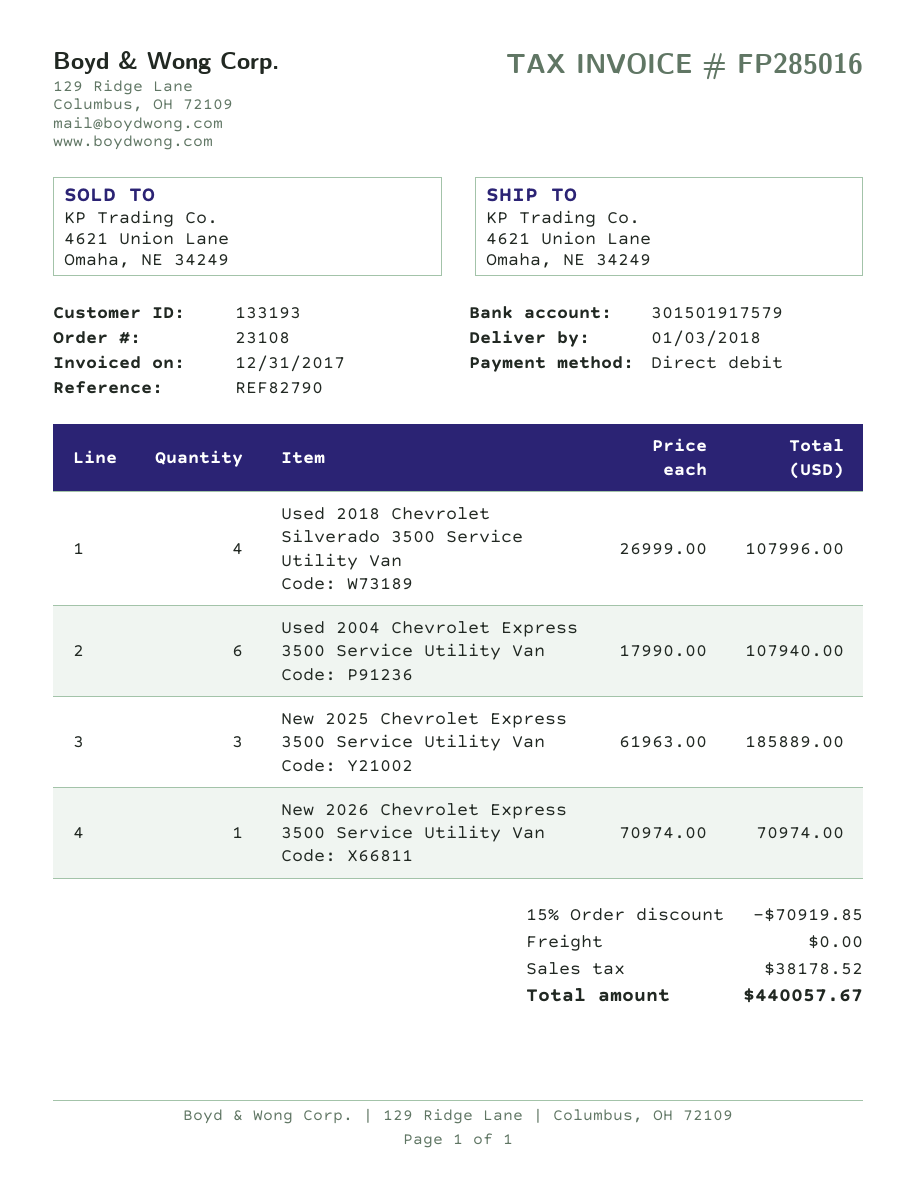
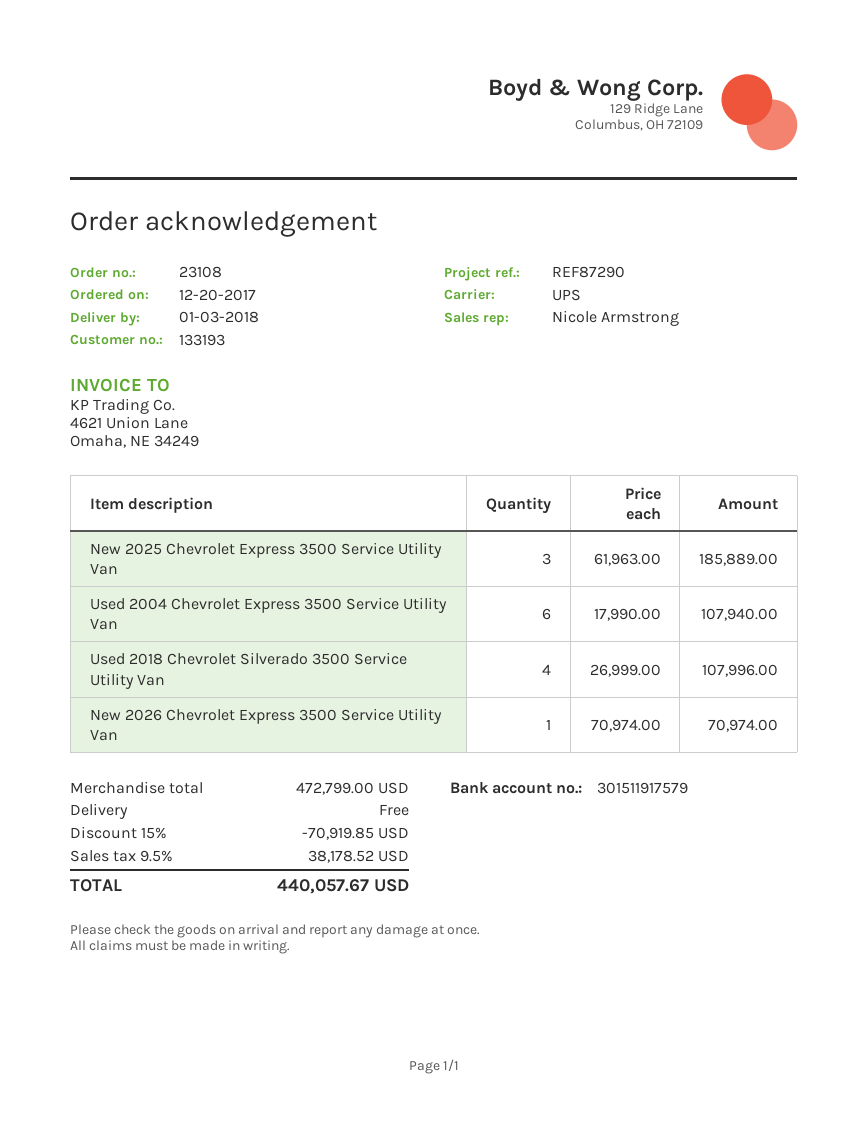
reference: REF82790 -> REF87290
bank account: 301501917579 -> 301511917579

